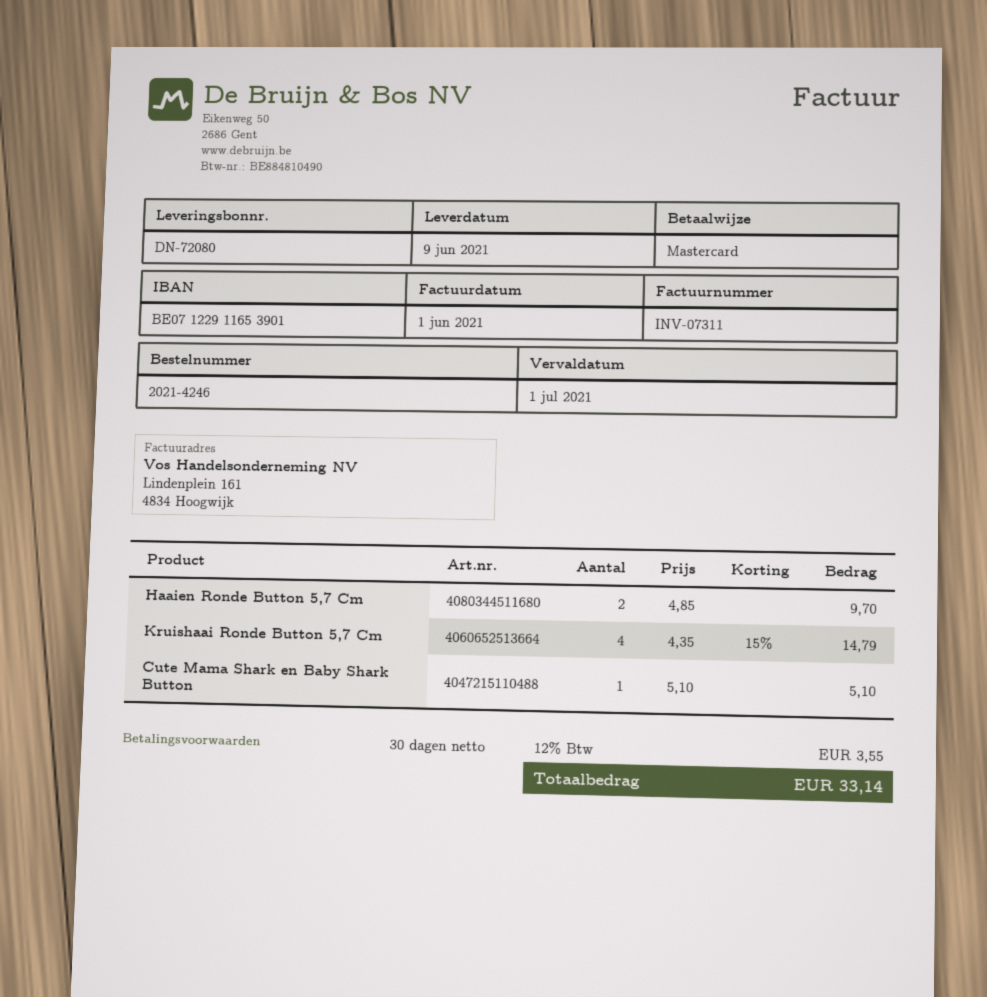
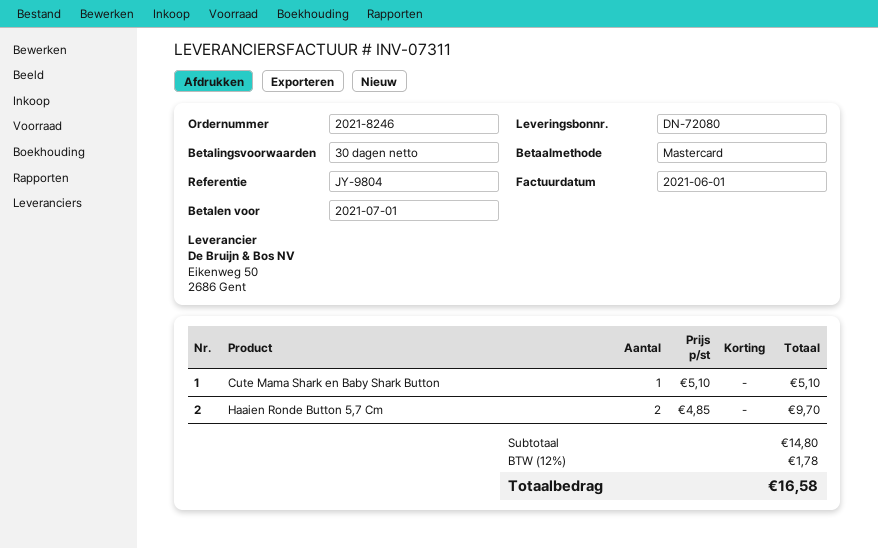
order number: 2021-4246 -> 2021-8246
Kruishaai Ronde Button 5,7 Cm: 4 x 4.35 - 15% = 14.79 -> none
tax: 12% = 3.55 -> 12% = 1.78
total: 33.14 -> 16.58

